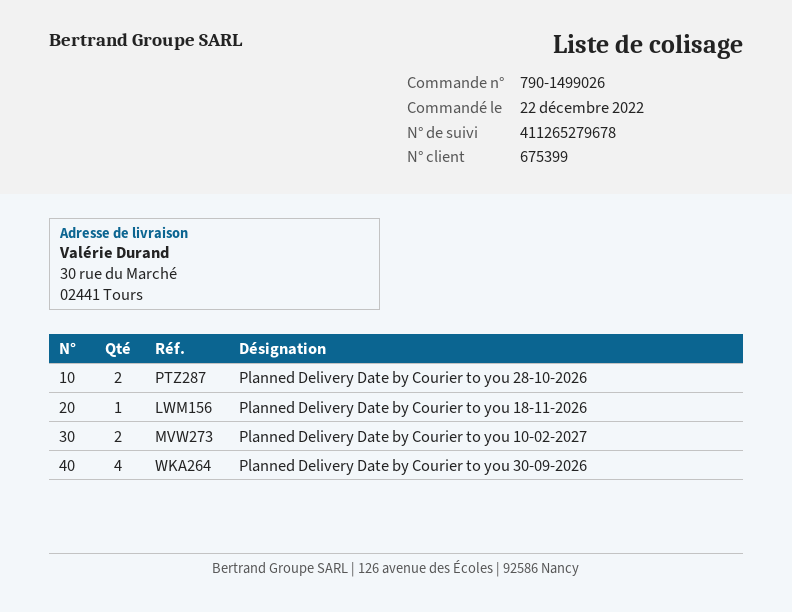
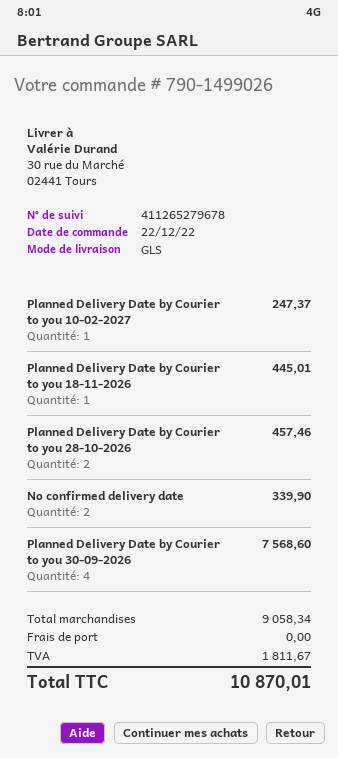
Planned Delivery Date by Courier to you 10-02-2027: 2 -> 1
No confirmed delivery date: none -> 2

